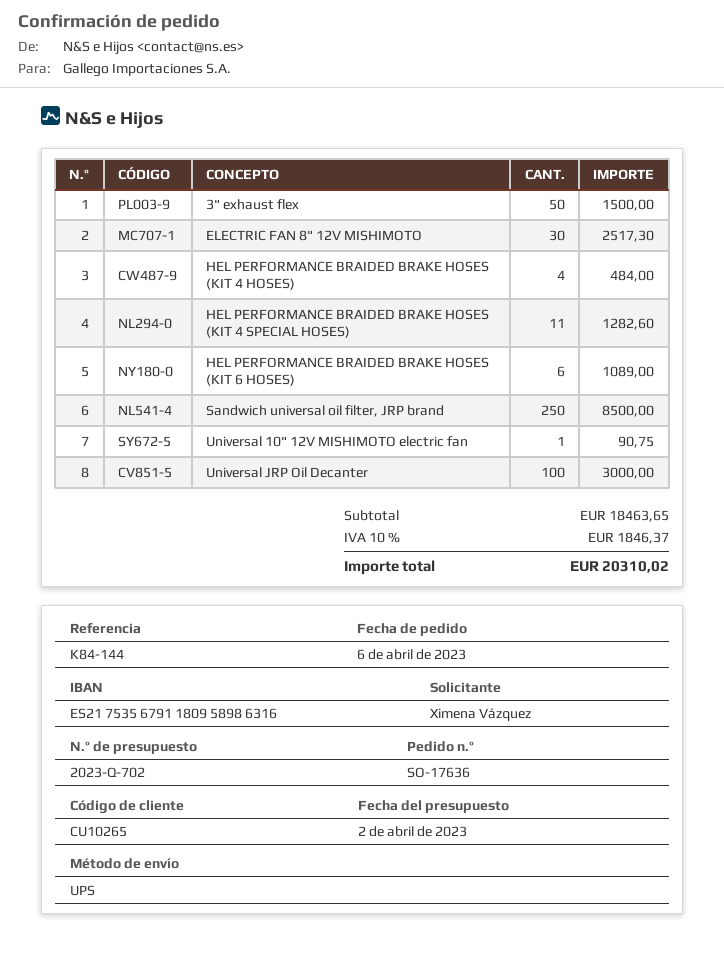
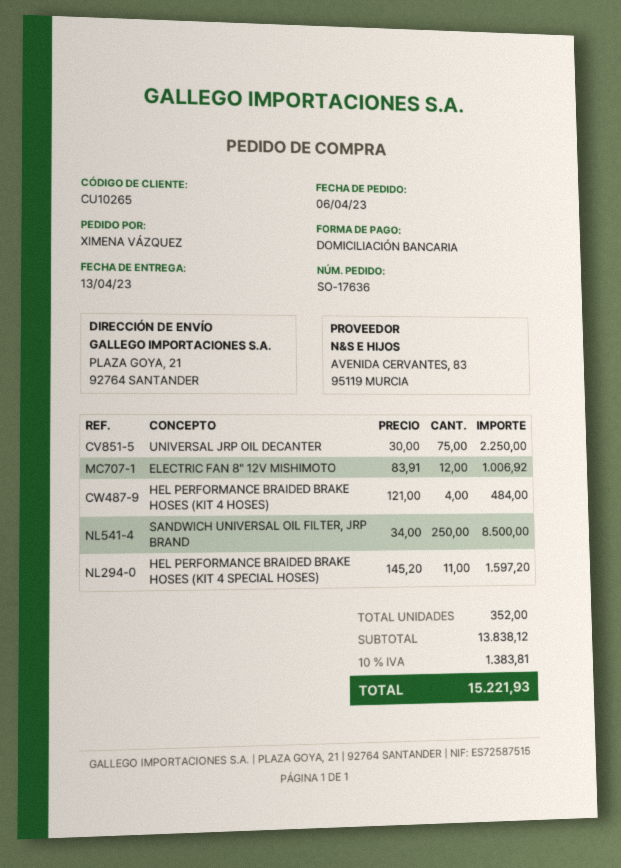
3" exhaust flex: 50 for 1500.00 -> none
ELECTRIC FAN 8" 12V MISHIMOTO: 30 for 2517.30 -> 12 for 1006.92
HEL PERFORMANCE BRAIDED BRAKE HOSES (KIT 4 SPECIAL HOSES): 11 for 1282.60 -> 11 for 1597.20
HEL PERFORMANCE BRAIDED BRAKE HOSES (KIT 6 HOSES): 6 for 1089.00 -> none
Universal 10" 12V MISHIMOTO electric fan: 1 for 90.75 -> none
Universal JRP Oil Decanter: 100 for 3000.00 -> 75 for 2250.00
subtotal: 18463.65 -> 13838.12
tax: 10% = 1846.37 -> 10% = 1383.81
total: 20310.02 -> 15221.93

